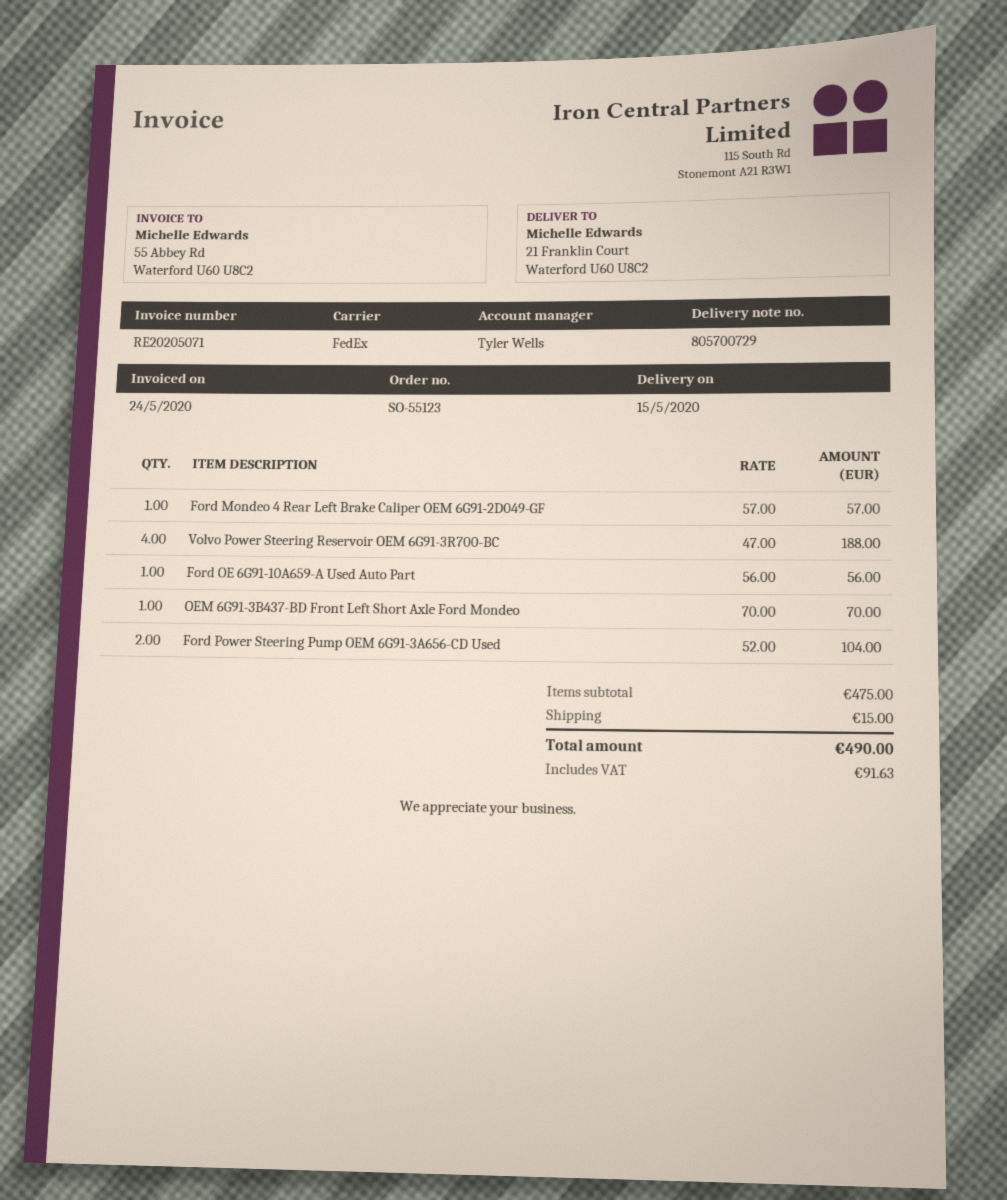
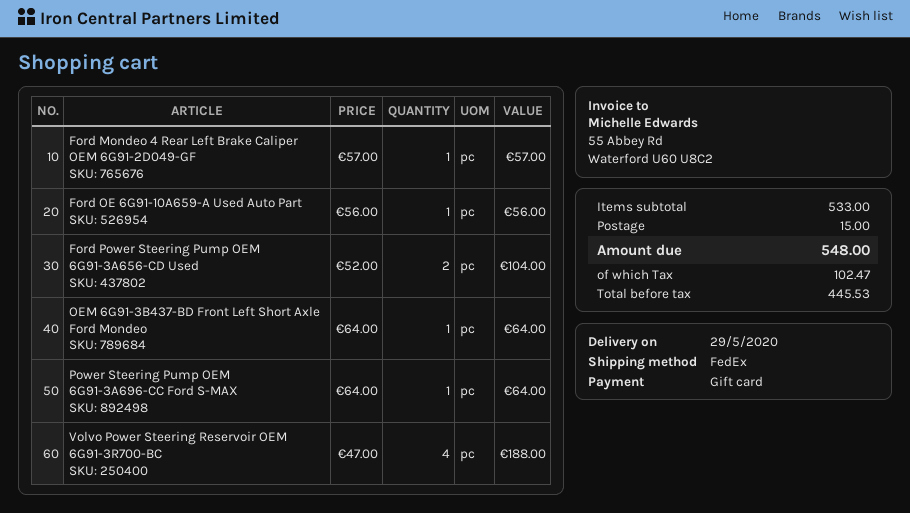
delivery date: 2020-05-15 -> 2020-05-29
OEM 6G91-3B437-BD Front Left Short Axle Ford Mondeo: 1 x 70.00 = 70.00 -> 1 x 64.00 = 64.00
Power Steering Pump OEM 6G91-3A696-CC Ford S-MAX: none -> 1 x 64.00 = 64.00
subtotal: 475.00 -> 533.00
tax: 91.63 -> 102.47
total: 490.00 -> 548.00

